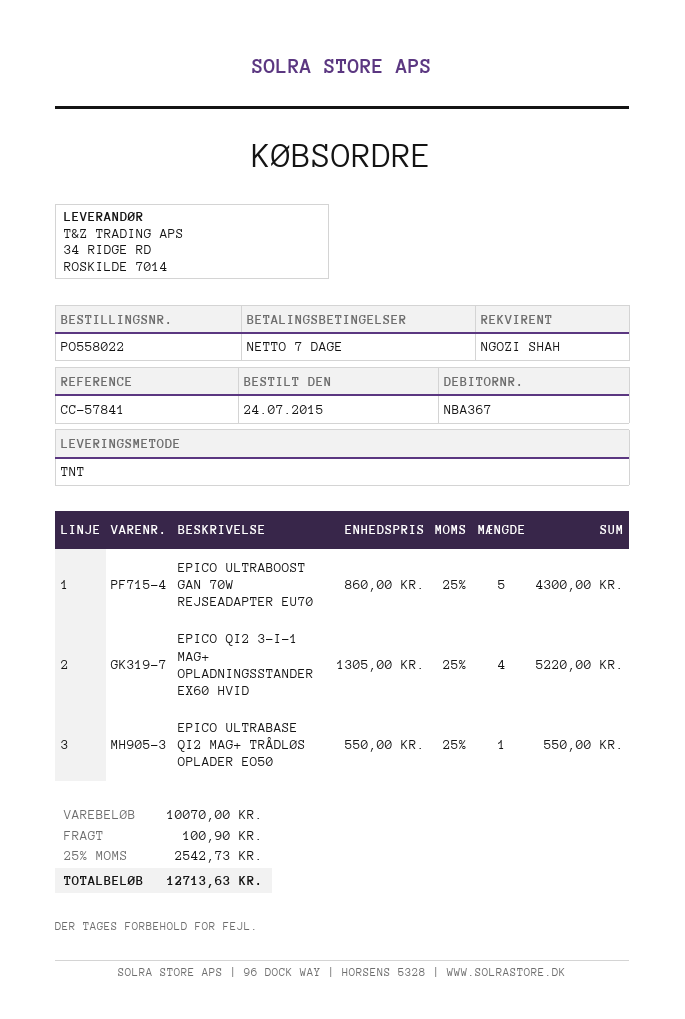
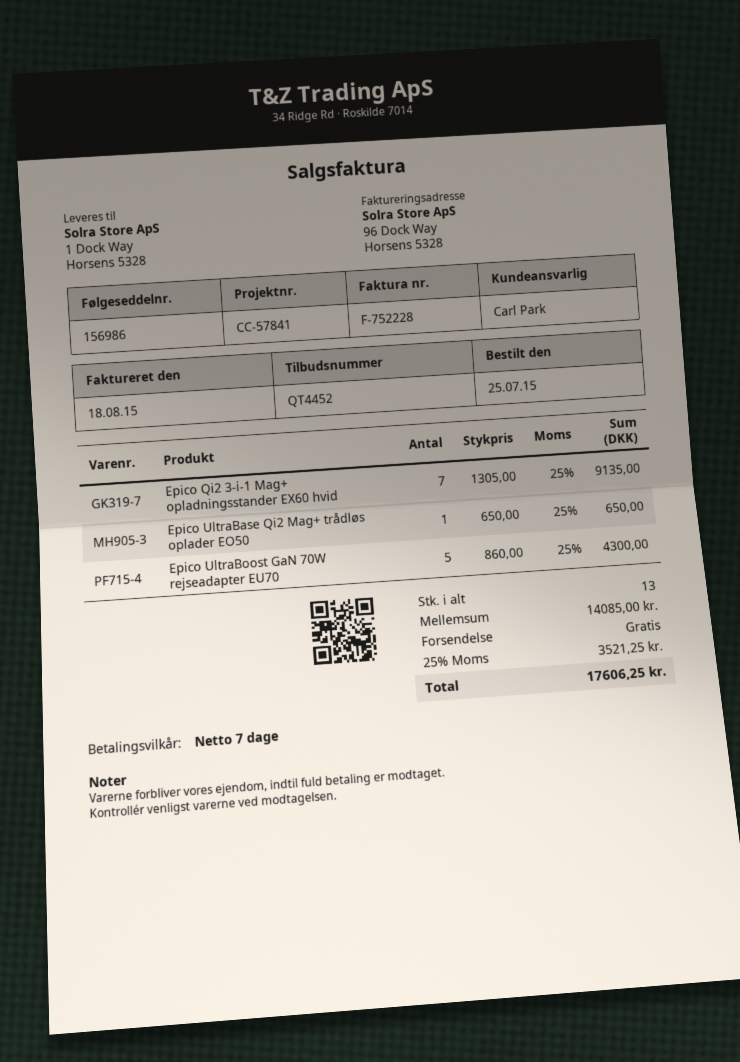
order date: 2015-07-24 -> 2015-07-25
EPICO QI2 3-I-1 MAG+ OPLADNINGSSTANDER EX60 HVID: 4 x 1305.00 = 5220.00 -> 7 x 1305.00 = 9135.00
EPICO ULTRABASE QI2 MAG+ TRÅDLØS OPLADER EO50: 1 x 550.00 = 550.00 -> 1 x 650.00 = 650.00
subtotal: 10070.00 -> 14085.00
shipping: 100.90 -> 0.00
tax: 25% = 2542.73 -> 25% = 3521.25
total: 12713.63 -> 17606.25

